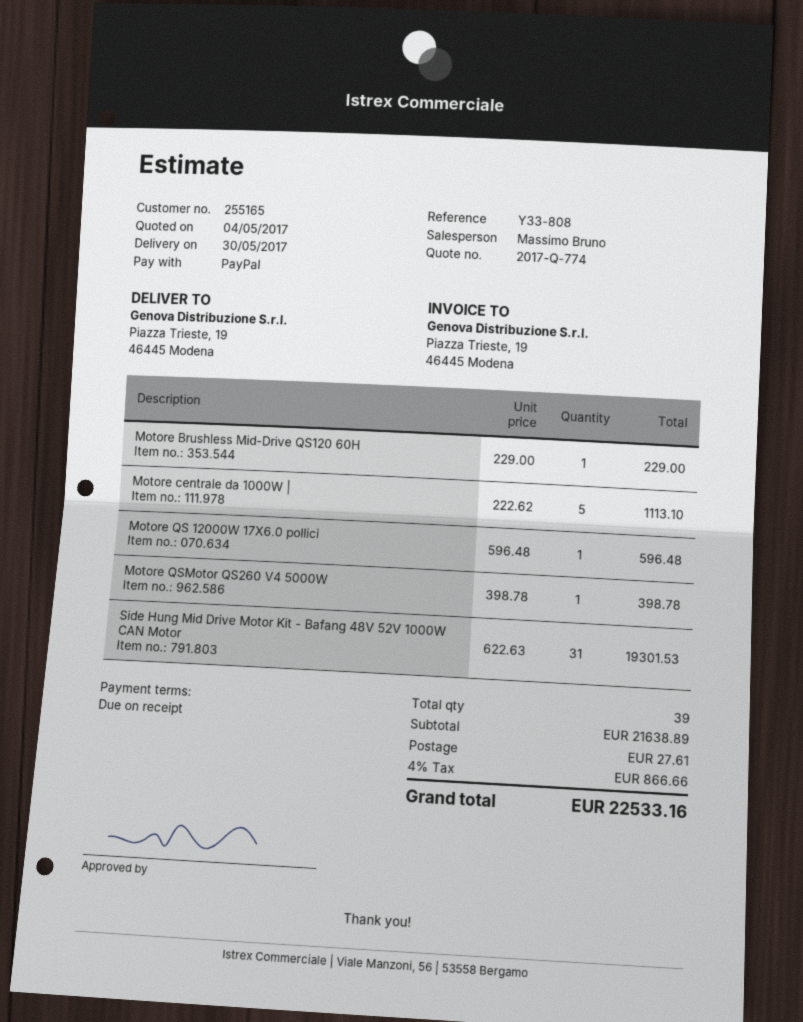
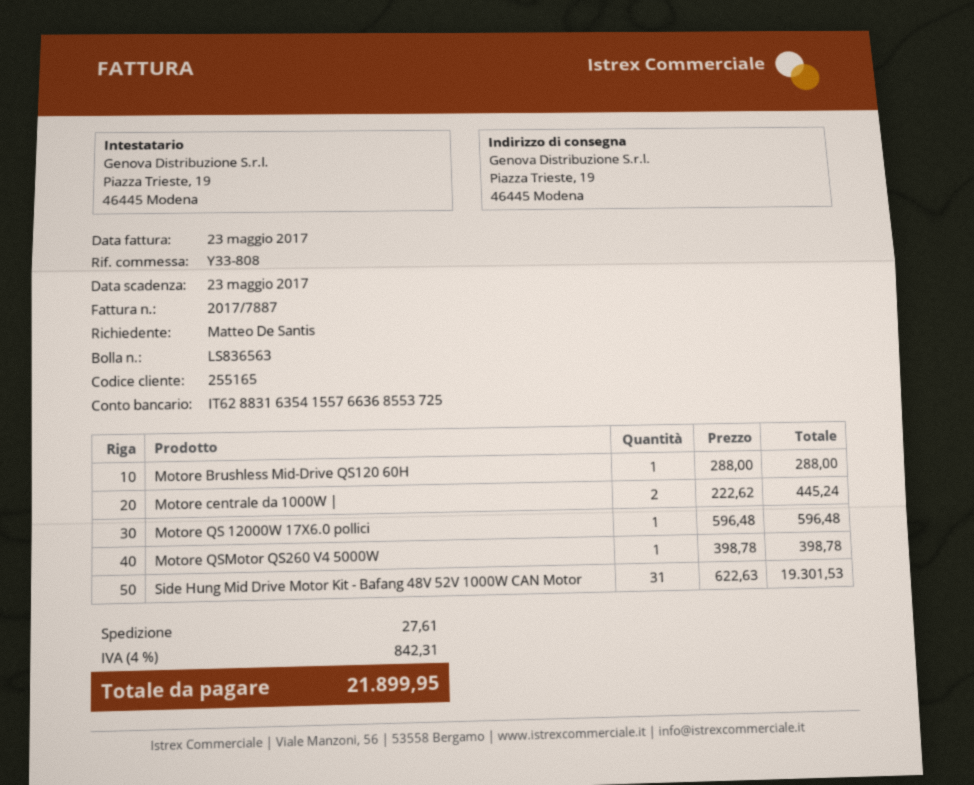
Motore Brushless Mid-Drive QS120 60H: 1 x 229.00 = 229.00 -> 1 x 288.00 = 288.00
Motore centrale da 1000W |: 5 x 222.62 = 1113.10 -> 2 x 222.62 = 445.24
tax: 4% = 866.66 -> 4% = 842.31
total: 22533.16 -> 21899.95

